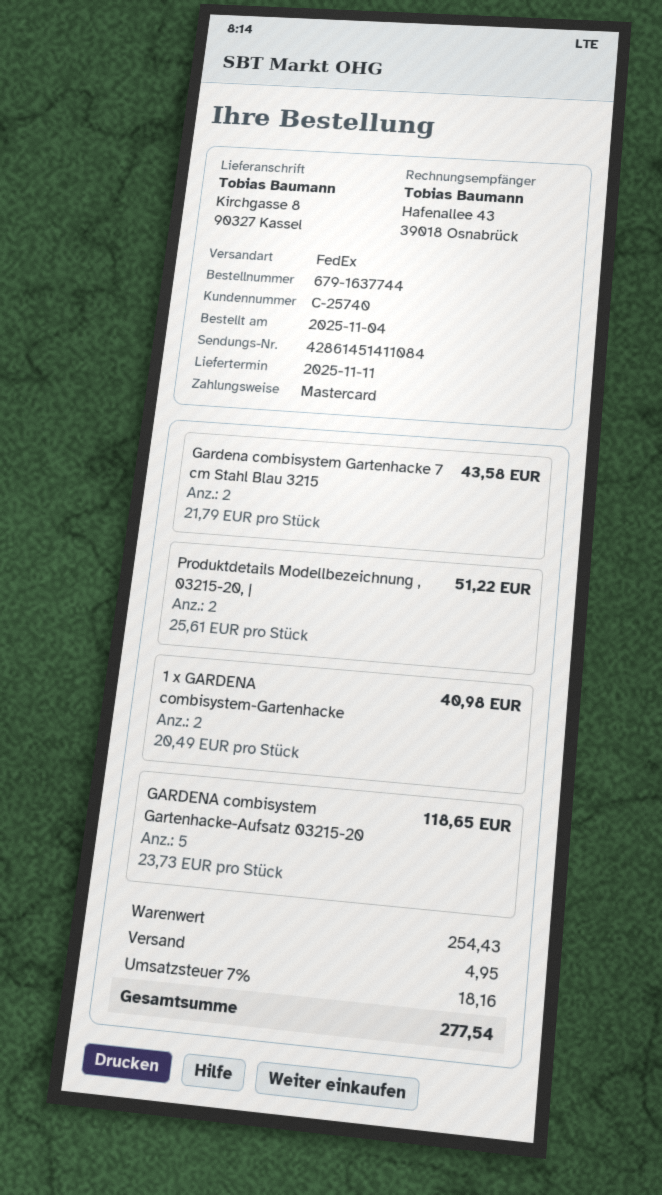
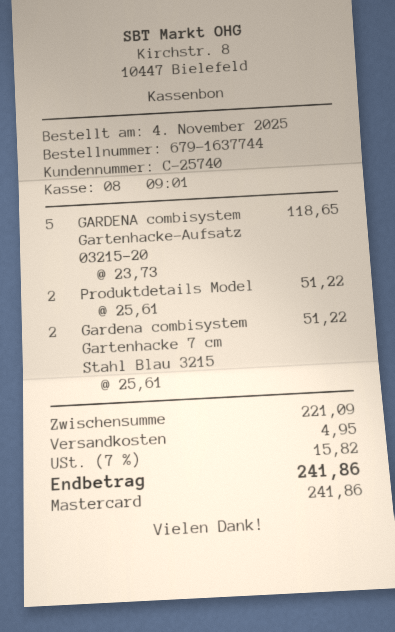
Gardena combisystem Gartenhacke 7 cm Stahl Blau 3215: 2 x 21.79 = 43.58 -> 2 x 25.61 = 51.22
1 x GARDENA combisystem-Gartenhacke: 2 x 20.49 = 40.98 -> none
subtotal: 254.43 -> 221.09
tax: 7% = 18.16 -> 7% = 15.82
total: 277.54 -> 241.86

